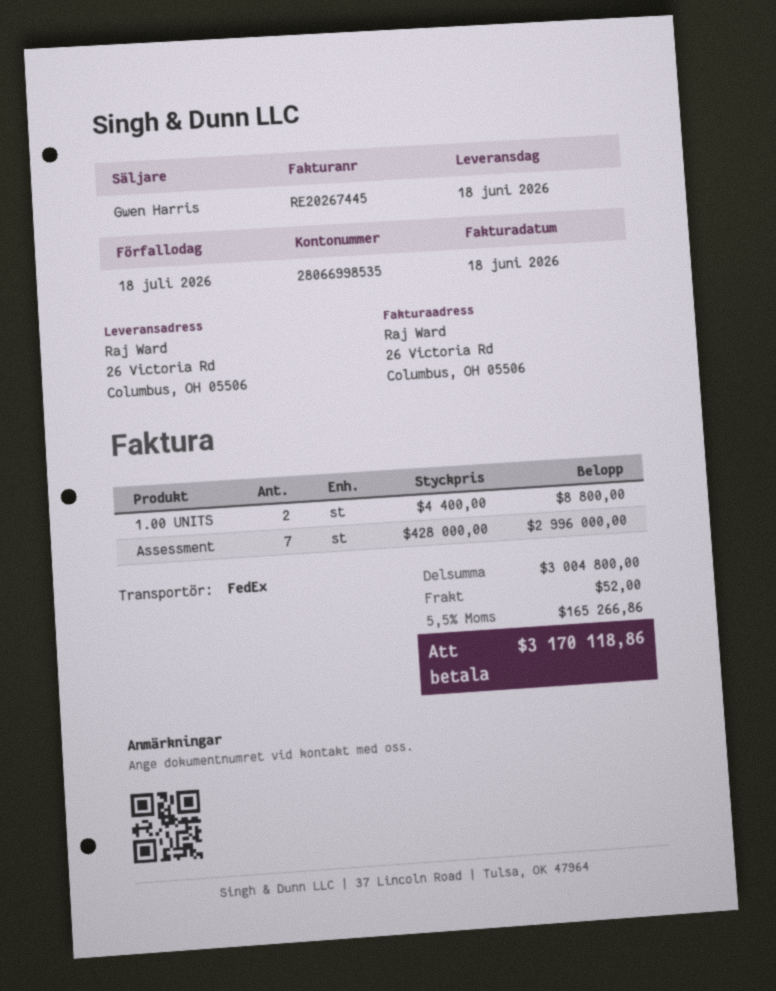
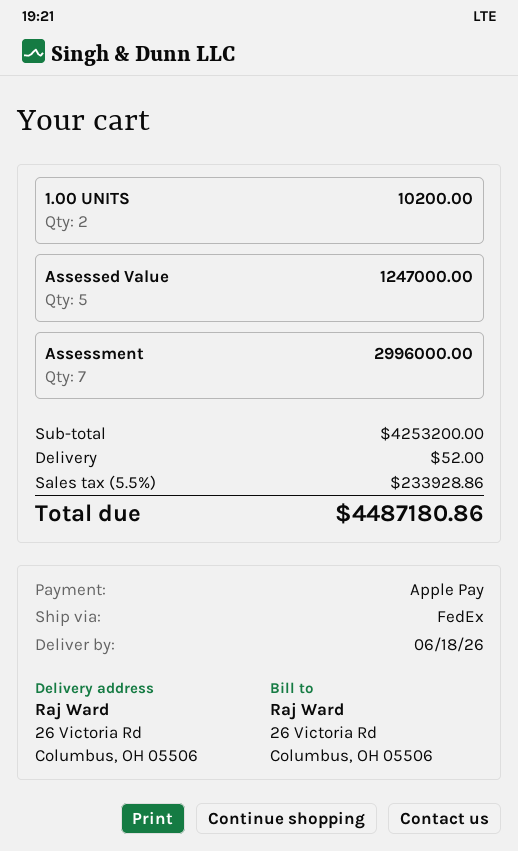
1.00 UNITS: 2 for 8800.00 -> 2 for 10200.00
Assessed Value: none -> 5 for 1247000.00
subtotal: 3004800.00 -> 4253200.00
tax: 5.5% = 165266.86 -> 5.5% = 233928.86
total: 3170118.86 -> 4487180.86

